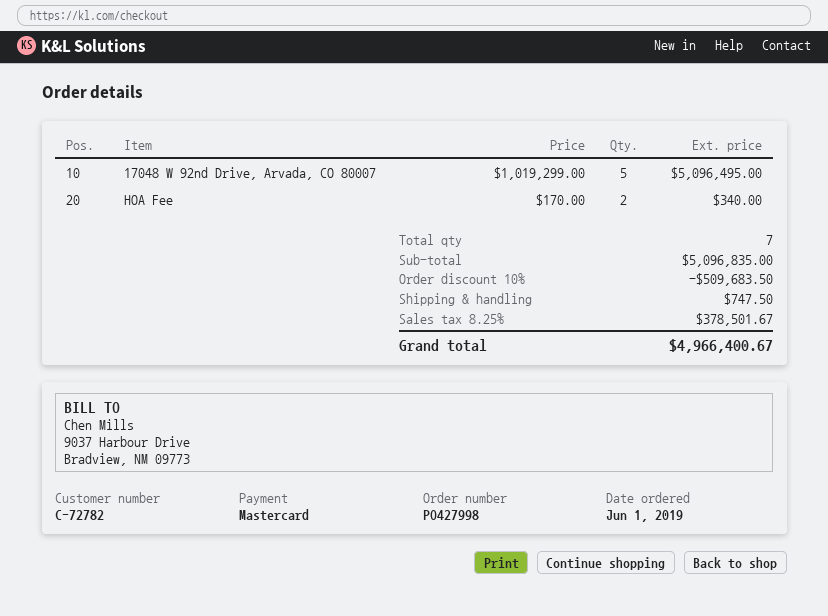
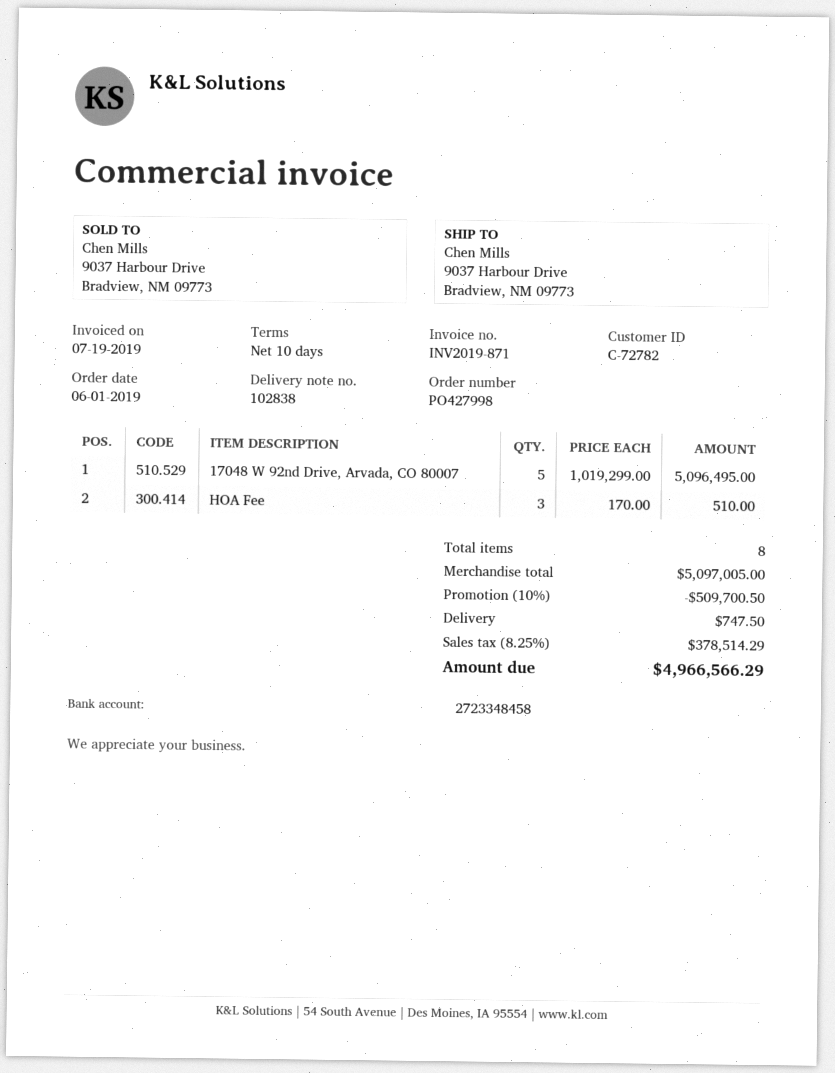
HOA Fee: 2 x 170.00 = 340.00 -> 3 x 170.00 = 510.00
total quantity: 7 -> 8
subtotal: 5096835.00 -> 5097005.00
discount: 10% = 509683.50 -> 10% = 509700.50
tax: 8.25% = 378501.67 -> 8.25% = 378514.29
total: 4966400.67 -> 4966566.29

